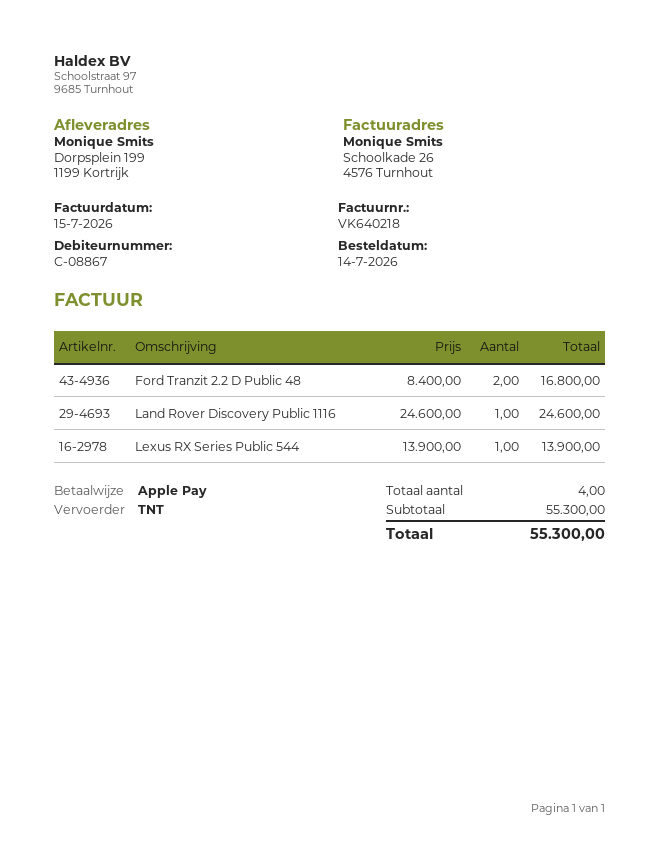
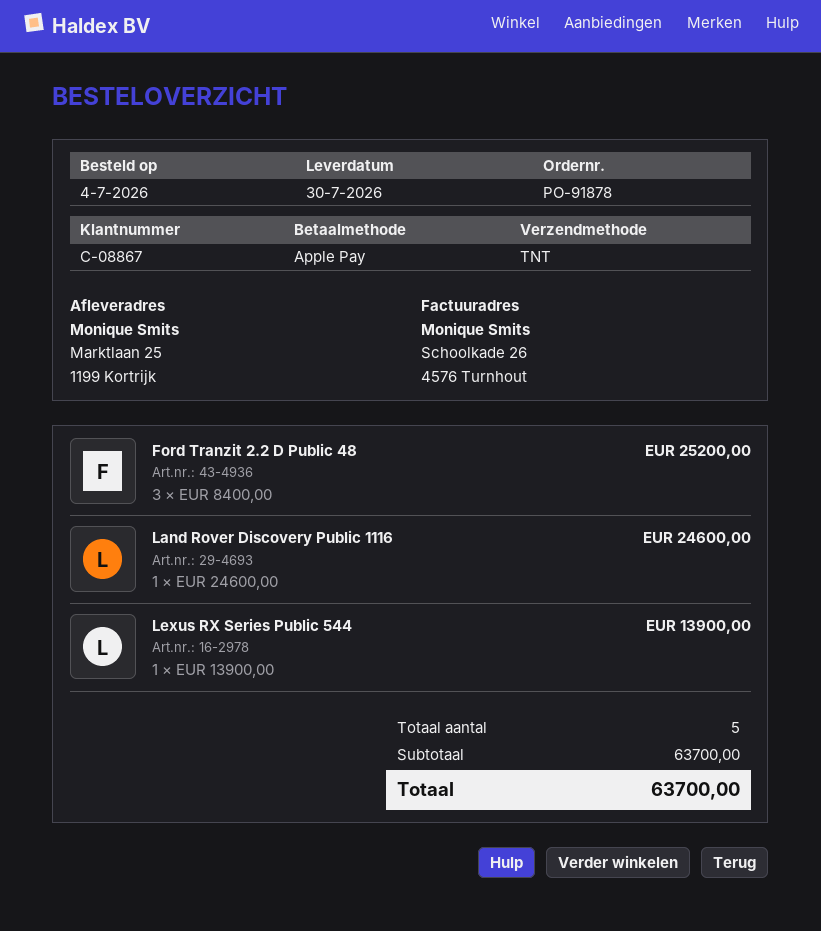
order date: 2026-07-14 -> 2026-07-04
ship to: Dorpsplein 199, 1199 Kortrijk -> Marktlaan 25, 1199 Kortrijk
Ford Tranzit 2.2 D Public 48: 2 x 8400.00 = 16800.00 -> 3 x 8400.00 = 25200.00
total quantity: 4 -> 5
subtotal: 55300.00 -> 63700.00
total: 55300.00 -> 63700.00

